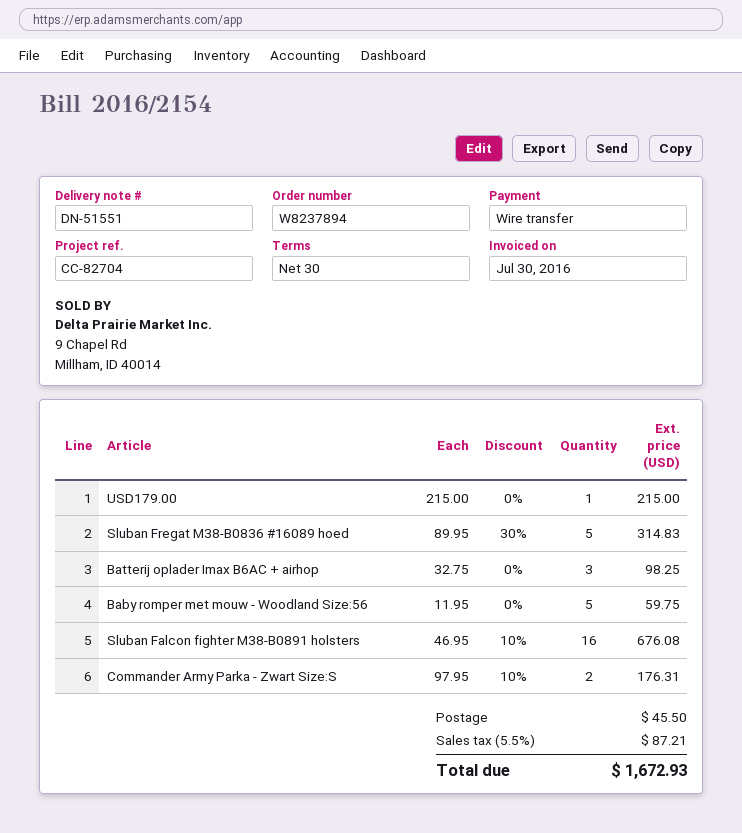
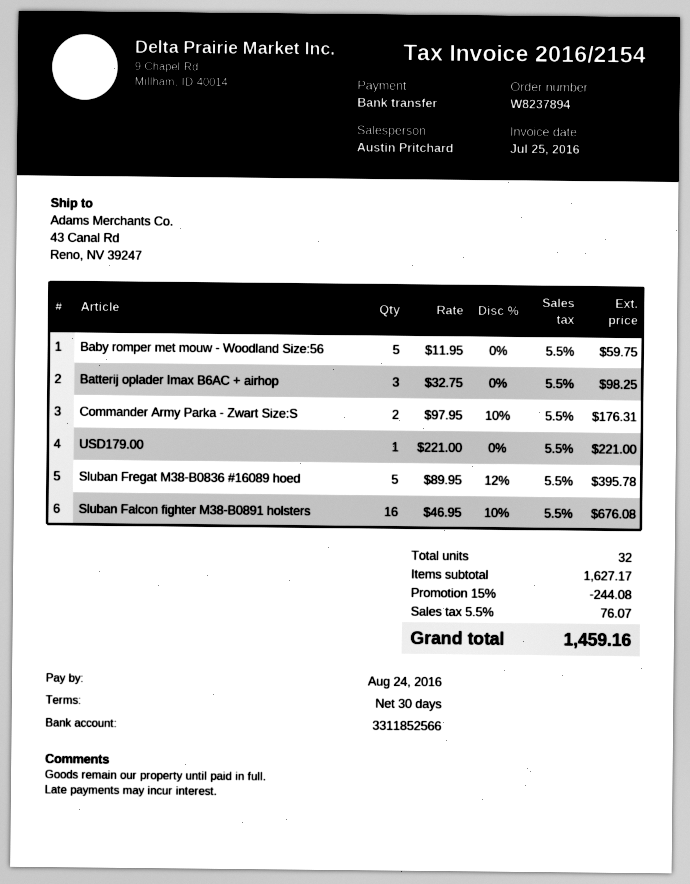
invoice date: 2016-07-30 -> 2016-07-25
USD179.00: 1 x 215.00 = 215.00 -> 1 x 221.00 = 221.00
Sluban Fregat M38-B0836 #16089 hoed: 5 x 89.95 - 30% = 314.83 -> 5 x 89.95 - 12% = 395.78
discount: none -> 15% = 244.08
shipping: 45.50 -> none
tax: 5.5% = 87.21 -> 5.5% = 76.07
total: 1672.93 -> 1459.16

